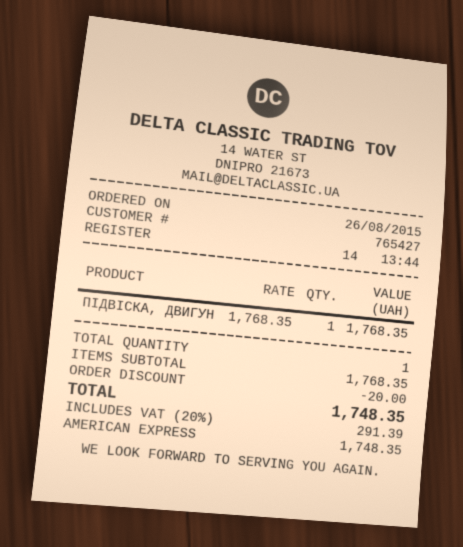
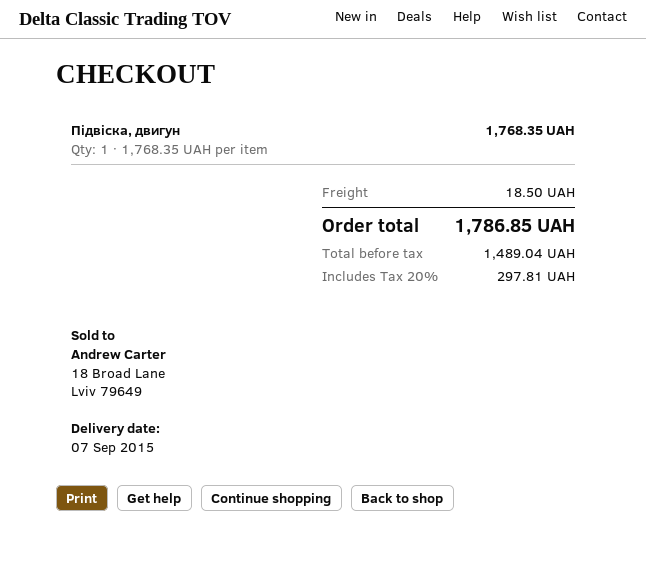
discount: 20.00 -> none
shipping: none -> 18.50
tax: 20% = 291.39 -> 20% = 297.81
total: 1748.35 -> 1786.85

